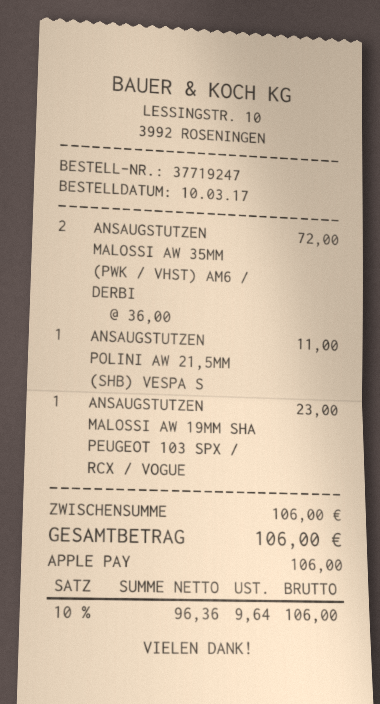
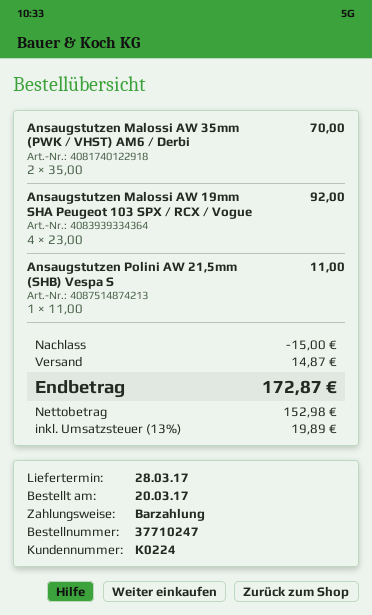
order number: 37719247 -> 37710247
order date: 2017-03-10 -> 2017-03-20
payment method: Apple Pay -> cash
ANSAUGSTUTZEN MALOSSI AW 35MM (PWK / VHST) AM6 / DERBI: 2 x 36.00 = 72.00 -> 2 x 35.00 = 70.00
ANSAUGSTUTZEN MALOSSI AW 19MM SHA PEUGEOT 103 SPX / RCX / VOGUE: 1 x 23.00 = 23.00 -> 4 x 23.00 = 92.00
discount: none -> 15.00
shipping: none -> 14.87
net: 96.36 -> 152.98
tax: 10% = 9.64 -> 13% = 19.89
total: 106.00 -> 172.87

